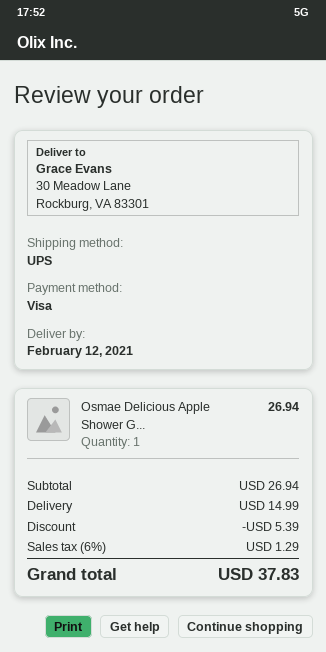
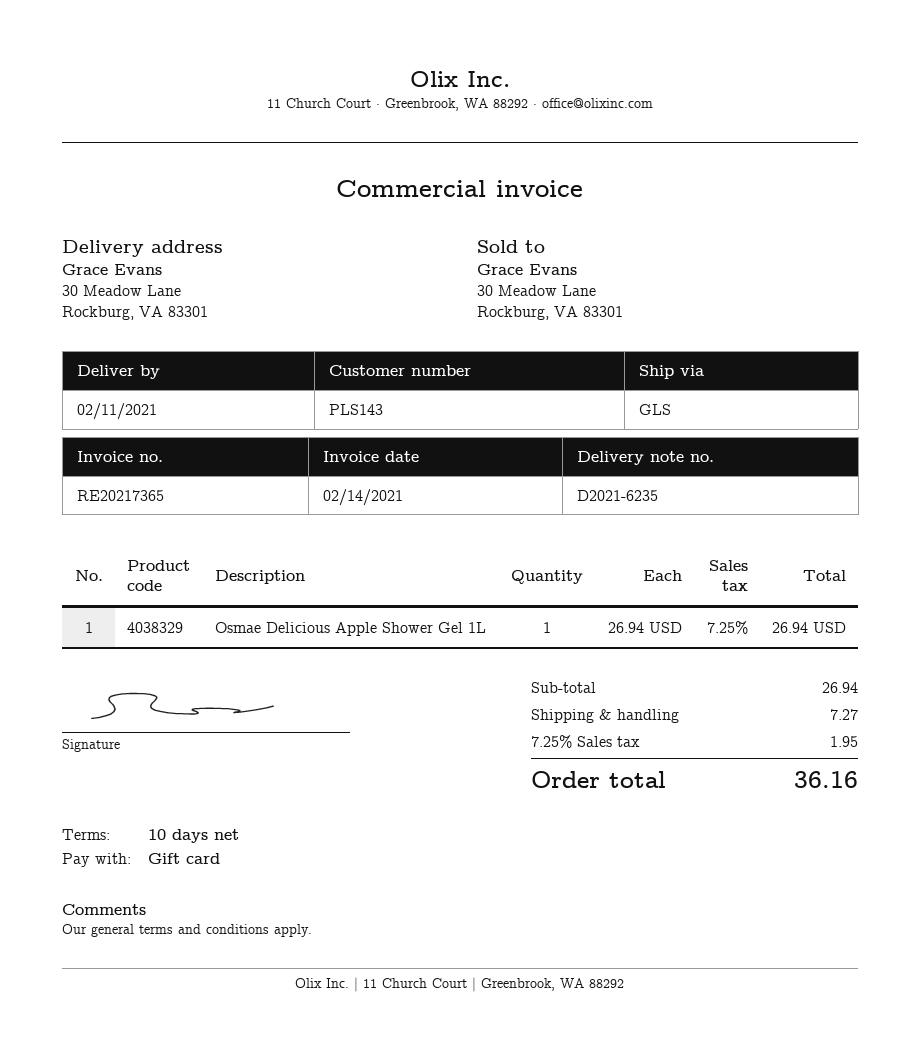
delivery date: 2021-02-12 -> 2021-02-11
payment method: Visa -> gift card
shipping method: UPS -> GLS
discount: 5.39 -> none
shipping: 14.99 -> 7.27
tax: 6% = 1.29 -> 7.25% = 1.95
total: 37.83 -> 36.16

